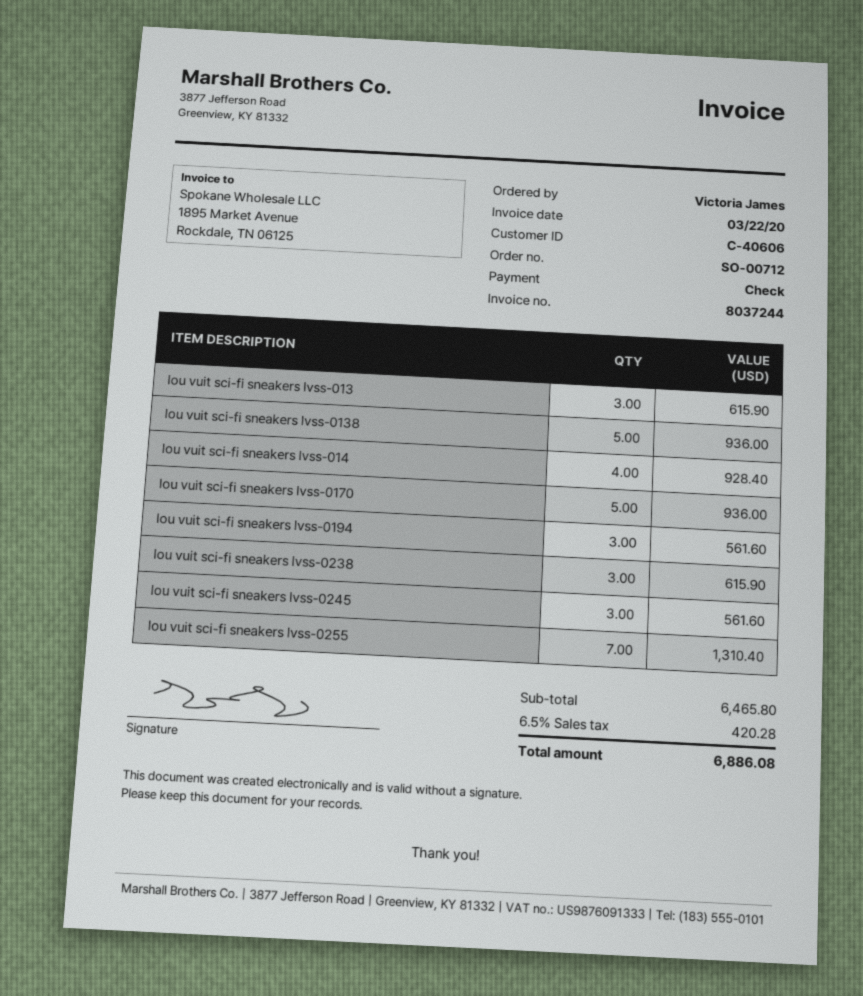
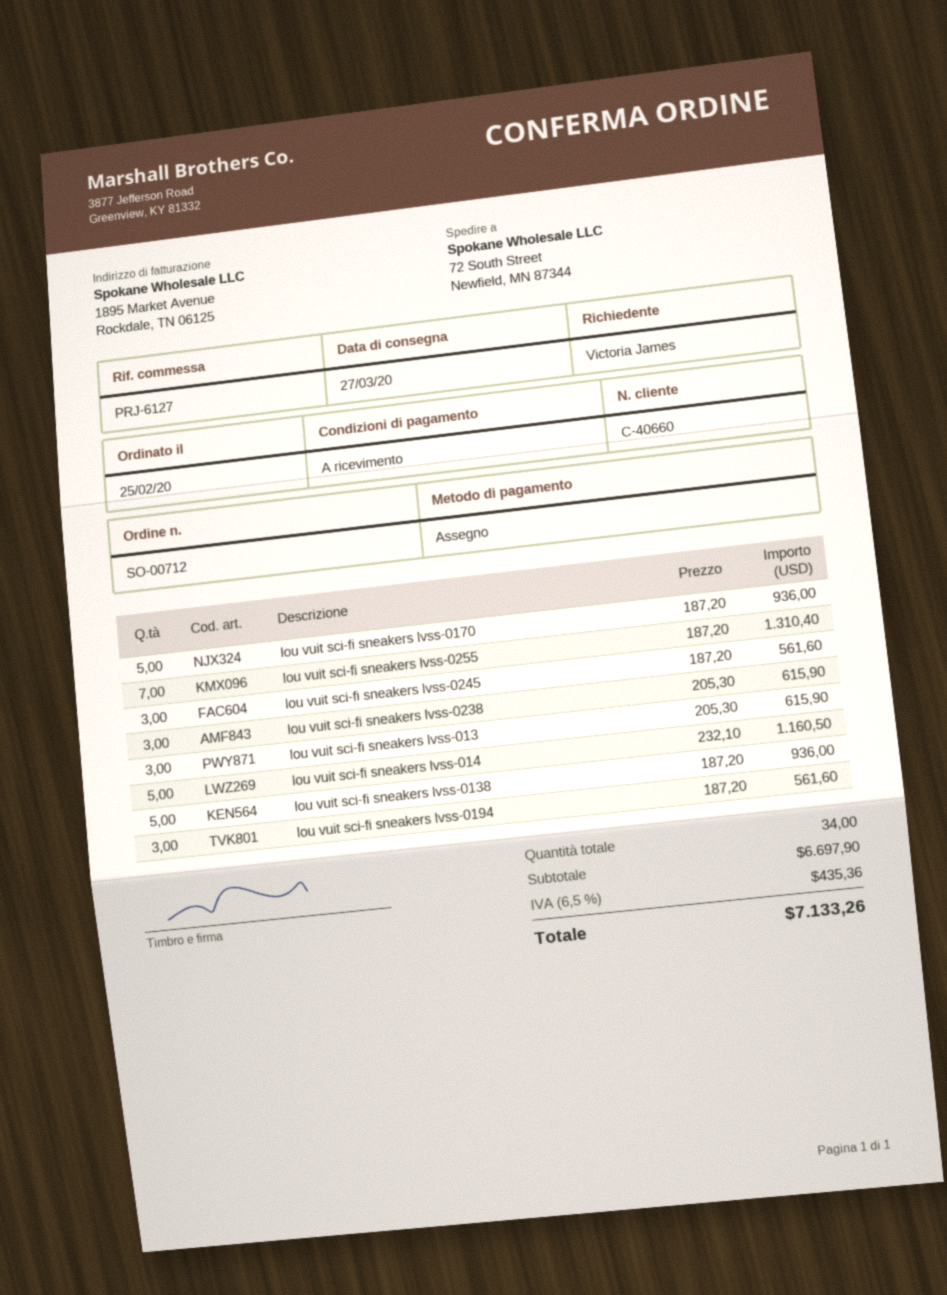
customer number: C-40606 -> C-40660
lou vuit sci-fi sneakers lvss-014: 4 for 928.40 -> 5 for 1160.50
subtotal: 6465.80 -> 6697.90
tax: 6.5% = 420.28 -> 6.5% = 435.36
total: 6886.08 -> 7133.26

